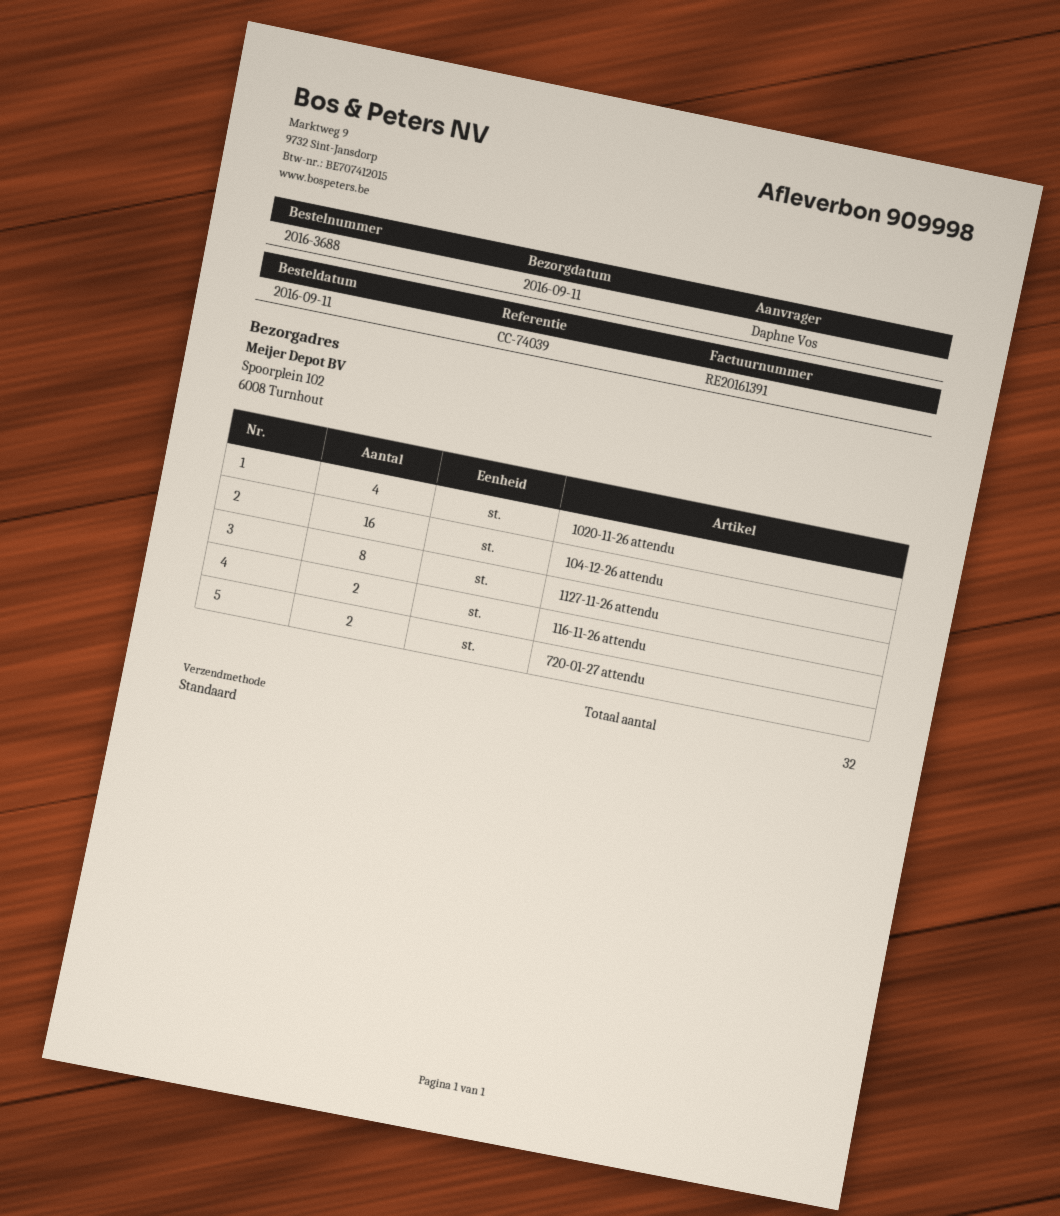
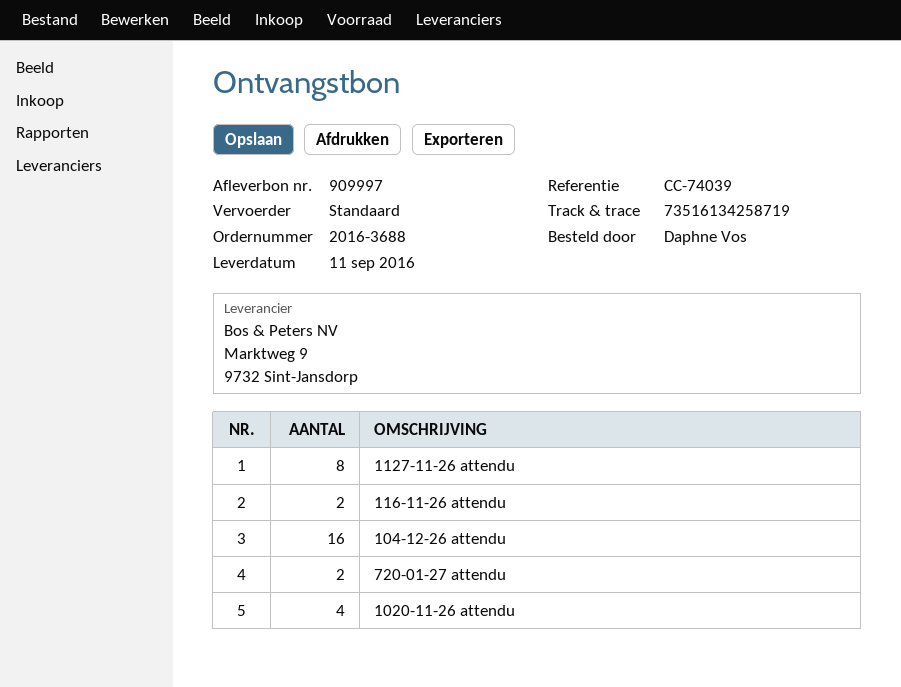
delivery note number: 909998 -> 909997

